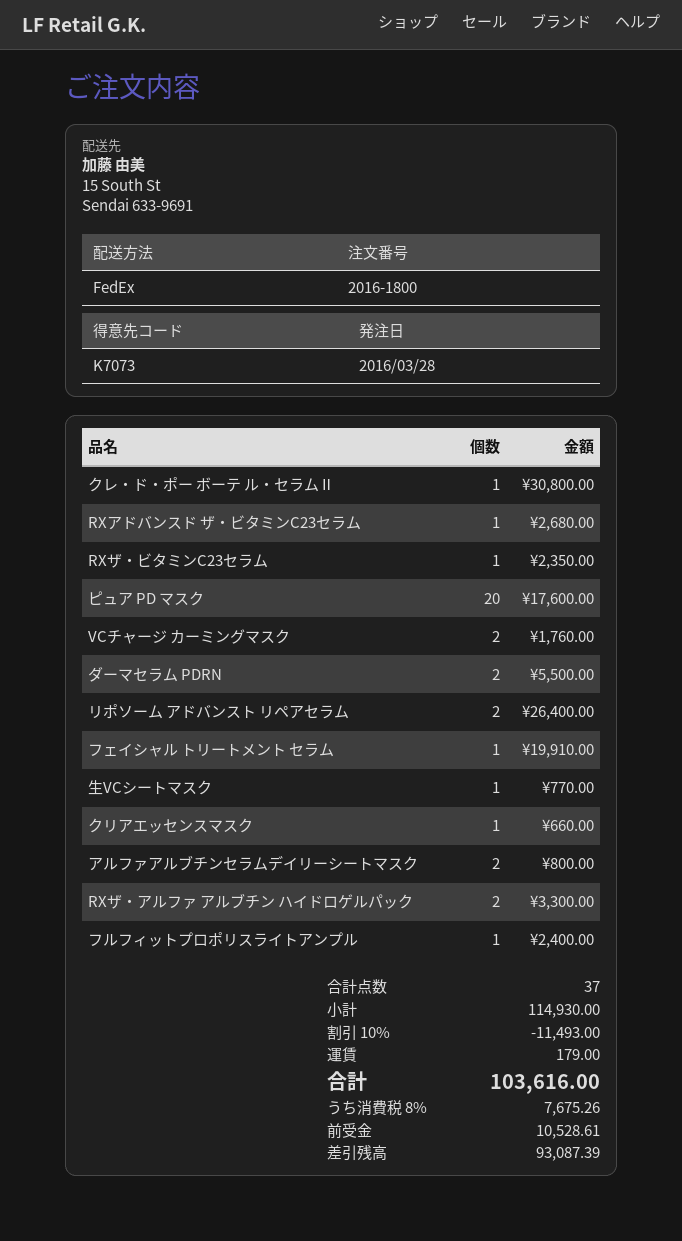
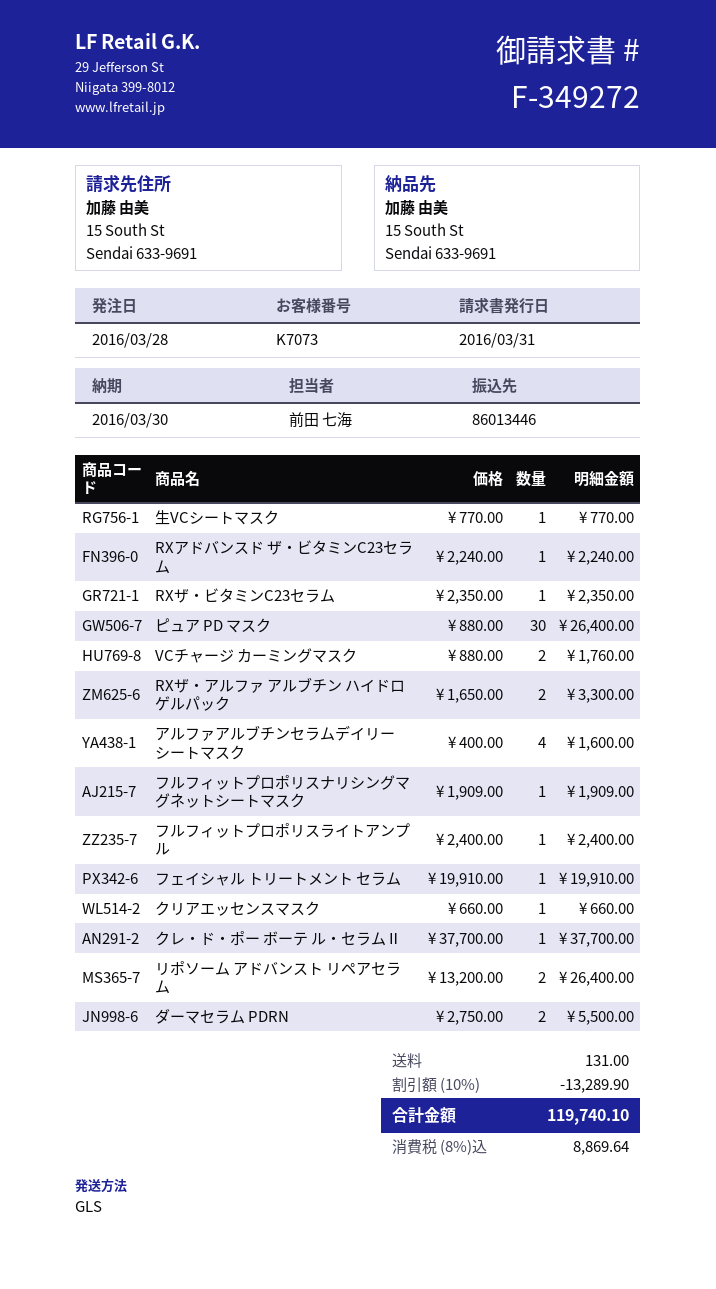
shipping method: FedEx -> GLS
クレ・ド・ポー ボーテ ル・セラムⅡ: 1 for 30800.00 -> 1 for 37700.00
RXアドバンスド ザ・ビタミンC23セラム: 1 for 2680.00 -> 1 for 2240.00
ピュア PD マスク: 20 for 17600.00 -> 30 for 26400.00
アルファアルブチンセラムデイリーシートマスク: 2 for 800.00 -> 4 for 1600.00
フルフィットプロポリスナリシングマグネットシートマスク: none -> 1 for 1909.00
discount: 10% = 11493.00 -> 10% = 13289.90
shipping: 179.00 -> 131.00
tax: 8% = 7675.26 -> 8% = 8869.64
total: 103616.00 -> 119740.10

